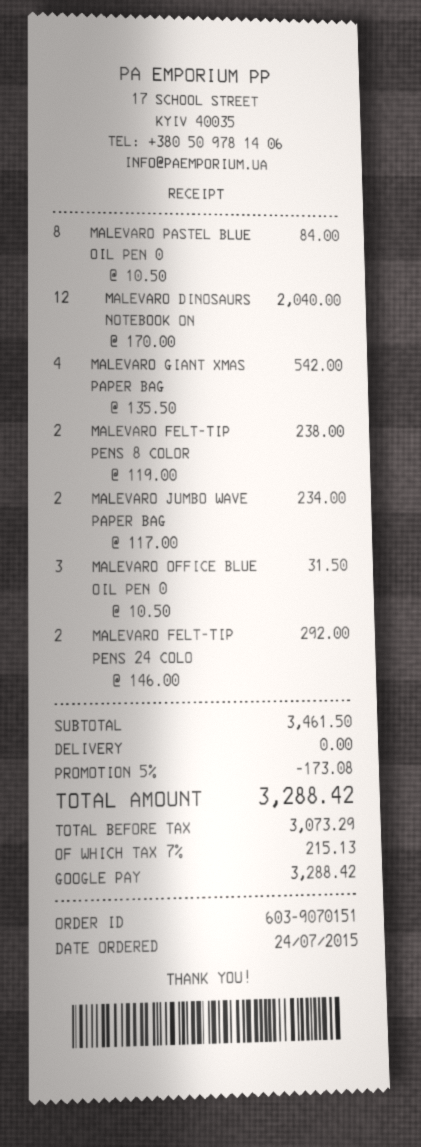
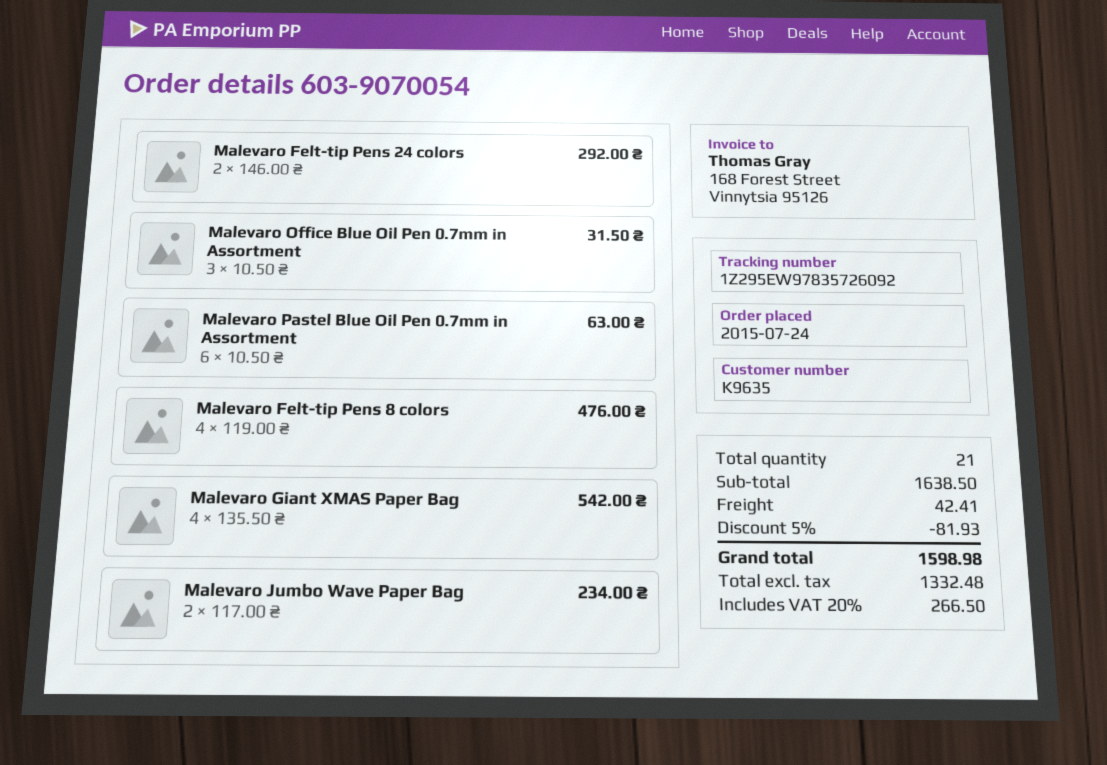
order number: 603-9070151 -> 603-9070054
MALEVARO PASTEL BLUE OIL PEN 0: 8 x 10.50 = 84.00 -> 6 x 10.50 = 63.00
MALEVARO DINOSAURS NOTEBOOK ON: 12 x 170.00 = 2040.00 -> none
MALEVARO FELT-TIP PENS 8 COLOR: 2 x 119.00 = 238.00 -> 4 x 119.00 = 476.00
subtotal: 3461.50 -> 1638.50
discount: 5% = 173.08 -> 5% = 81.93
shipping: 0.00 -> 42.41
net: 3073.29 -> 1332.48
tax: 7% = 215.13 -> 20% = 266.50
total: 3288.42 -> 1598.98

